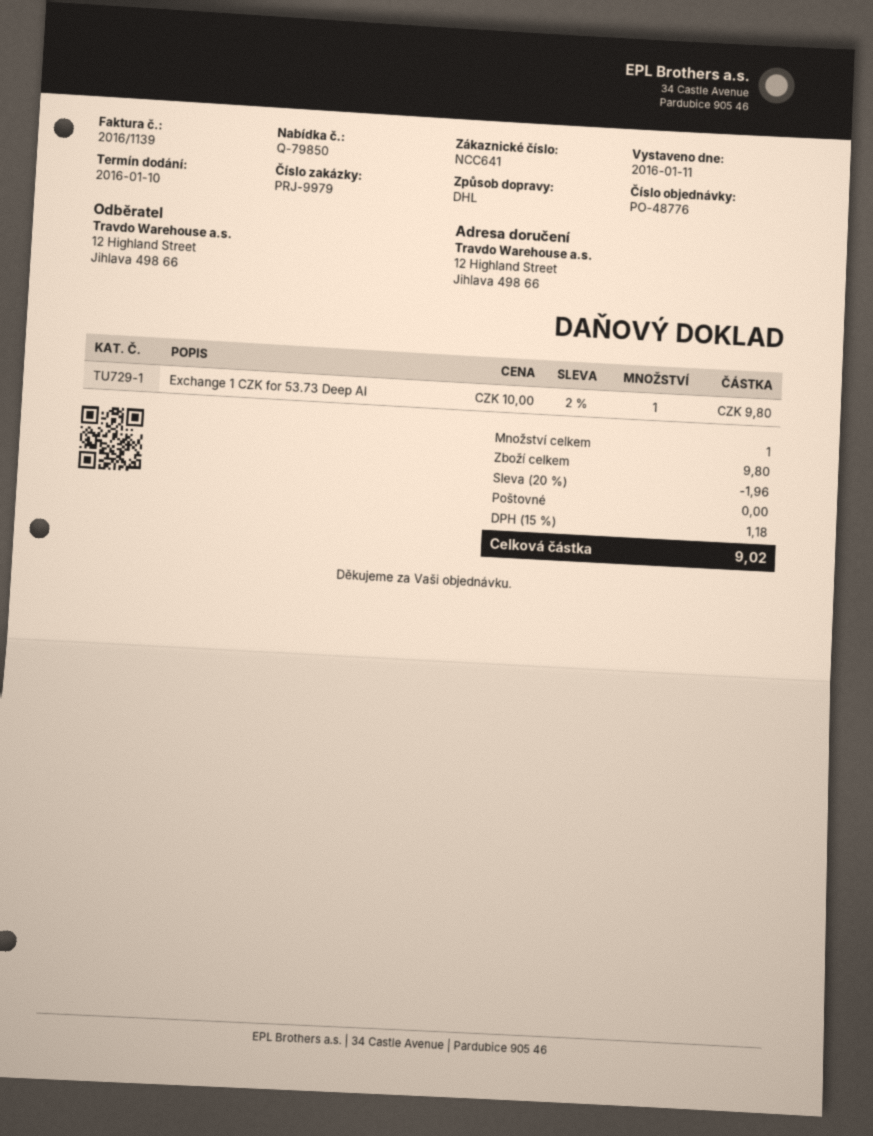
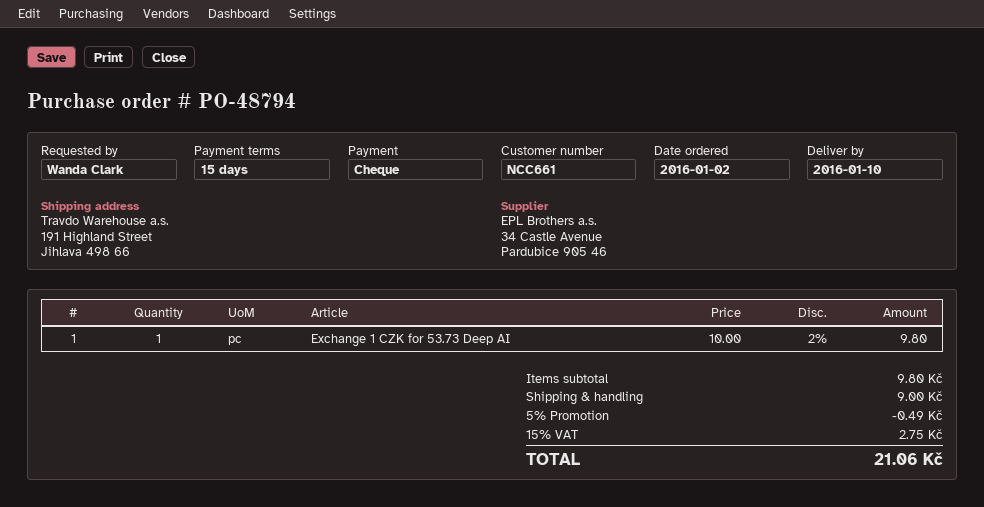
order number: PO-48776 -> PO-48794
customer number: NCC641 -> NCC661
ship to: 12 Highland Street, Jihlava 498 66 -> 191 Highland Street, Jihlava 498 66
discount: 20% = 1.96 -> 5% = 0.49
shipping: 0.00 -> 9.00
tax: 15% = 1.18 -> 15% = 2.75
total: 9.02 -> 21.06

